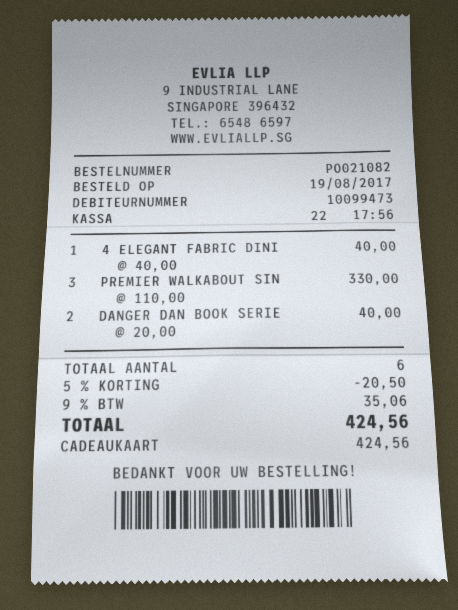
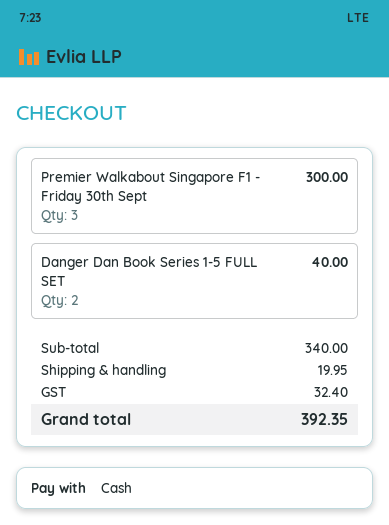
payment method: gift card -> cash
4 ELEGANT FABRIC DINI: 1 for 40.00 -> none
PREMIER WALKABOUT SIN: 3 for 330.00 -> 3 for 300.00
discount: 5% = 20.50 -> none
shipping: none -> 19.95
tax: 35.06 -> 32.40
total: 424.56 -> 392.35

